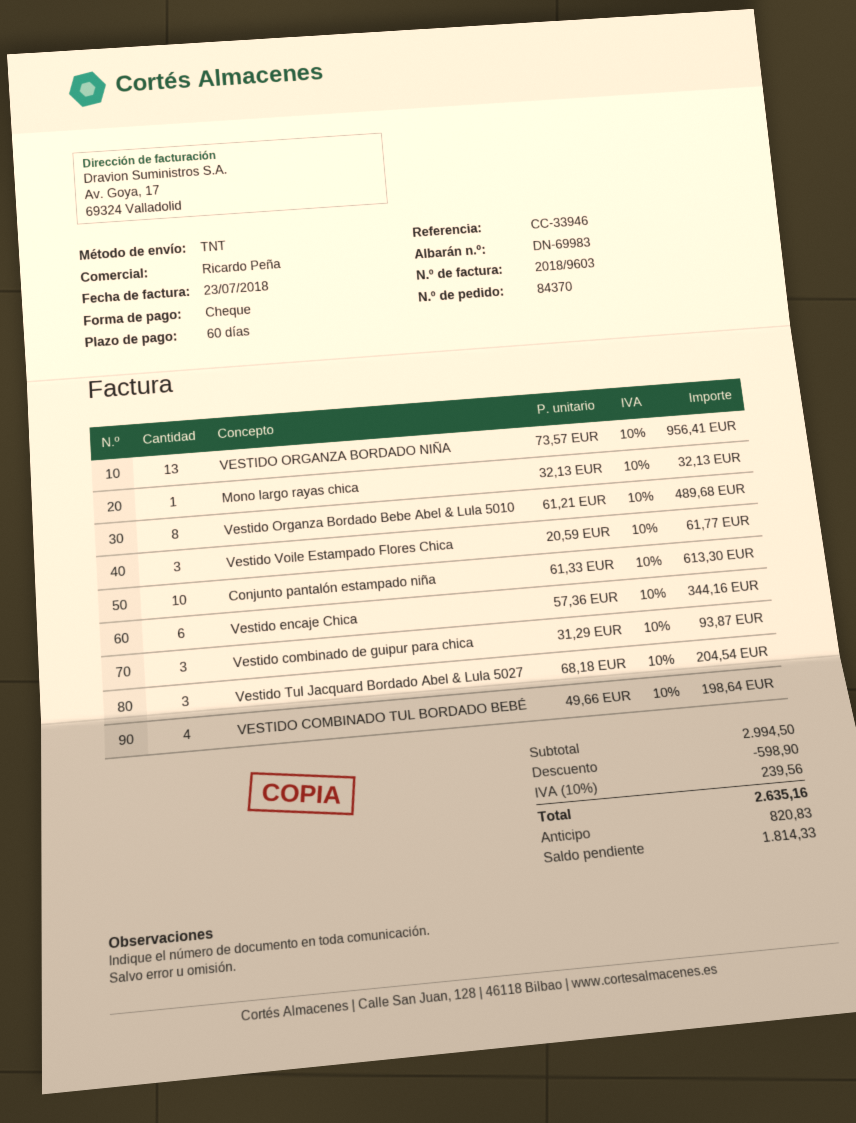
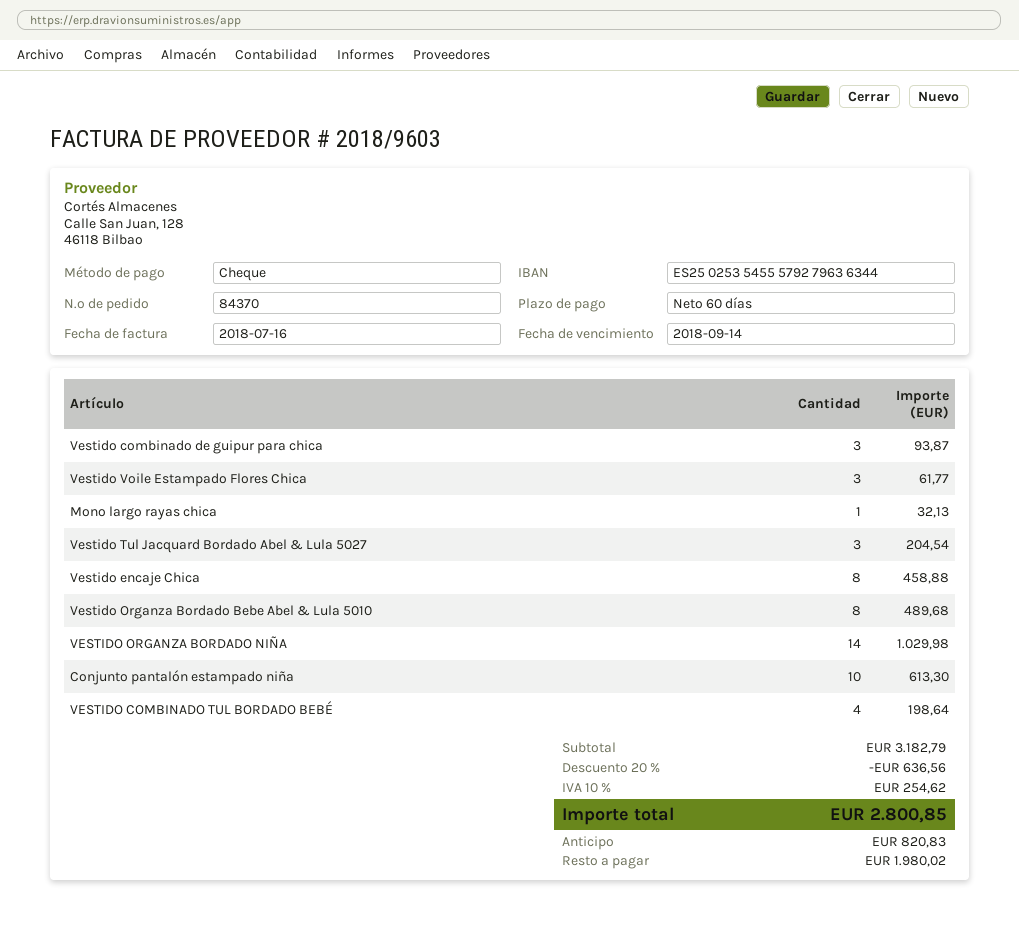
invoice date: 2018-07-23 -> 2018-07-16
VESTIDO ORGANZA BORDADO NIÑA: 13 for 956.41 -> 14 for 1029.98
Vestido encaje Chica: 6 for 344.16 -> 8 for 458.88
subtotal: 2994.50 -> 3182.79
discount: 598.90 -> 636.56
tax: 10% = 239.56 -> 10% = 254.62
total: 2635.16 -> 2800.85
balance: 1814.33 -> 1980.02

